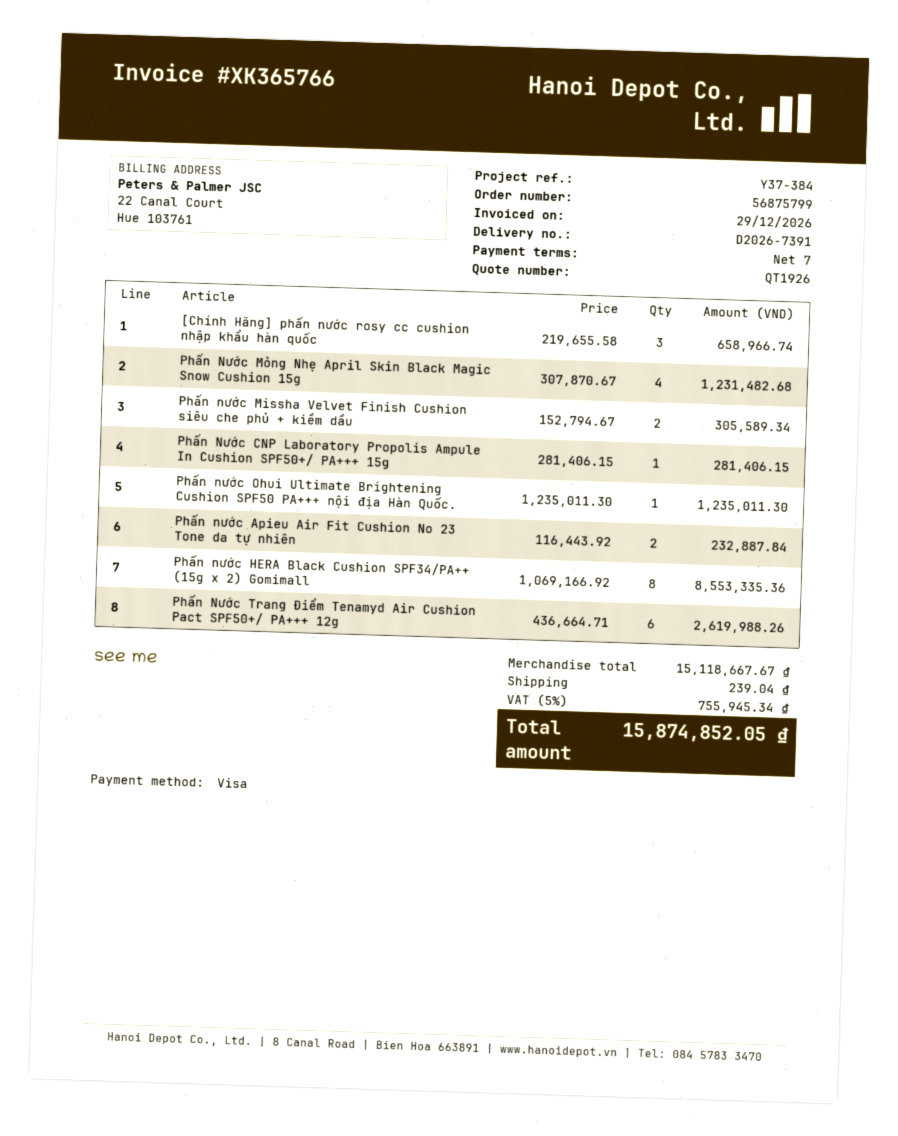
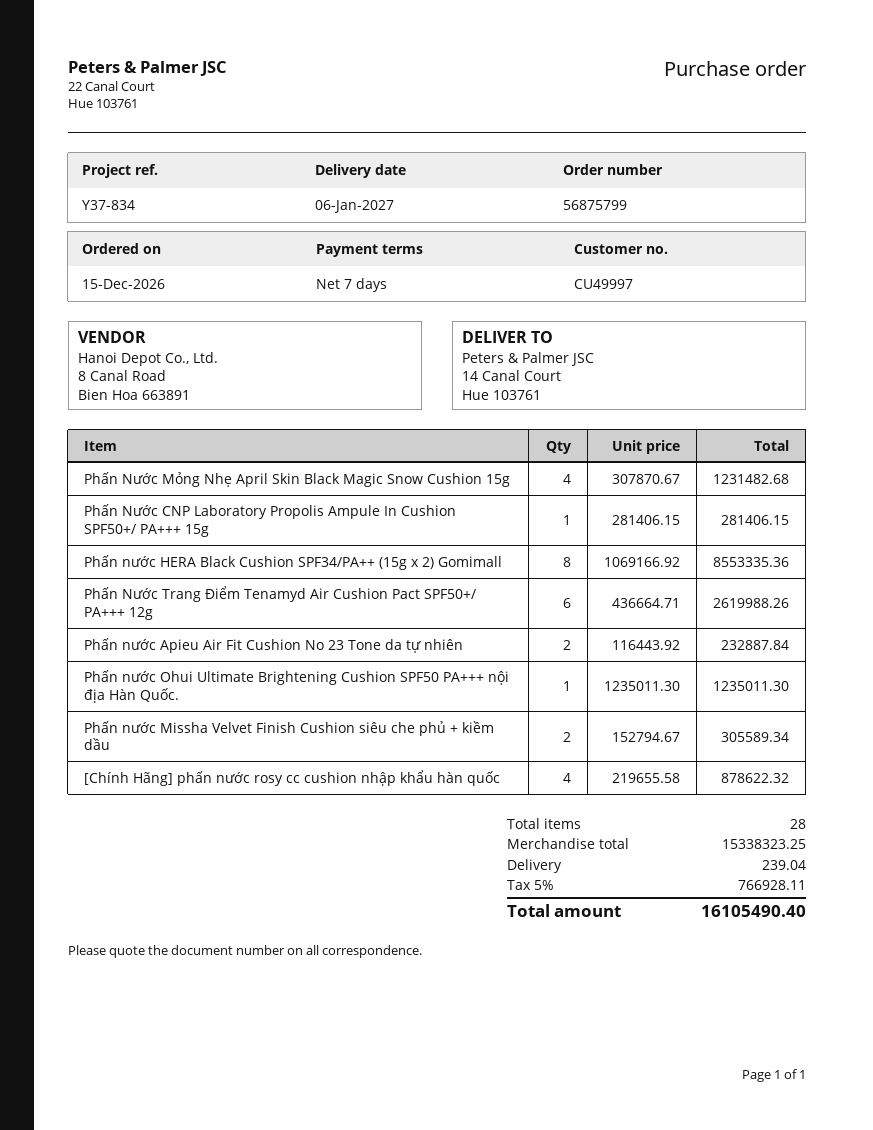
reference: Y37-384 -> Y37-834
[Chính Hãng] phấn nước rosy cc cushion nhập khẩu hàn quốc: 3 x 219655.58 = 658966.74 -> 4 x 219655.58 = 878622.32
subtotal: 15118667.67 -> 15338323.25
tax: 5% = 755945.34 -> 5% = 766928.11
total: 15874852.05 -> 16105490.40

